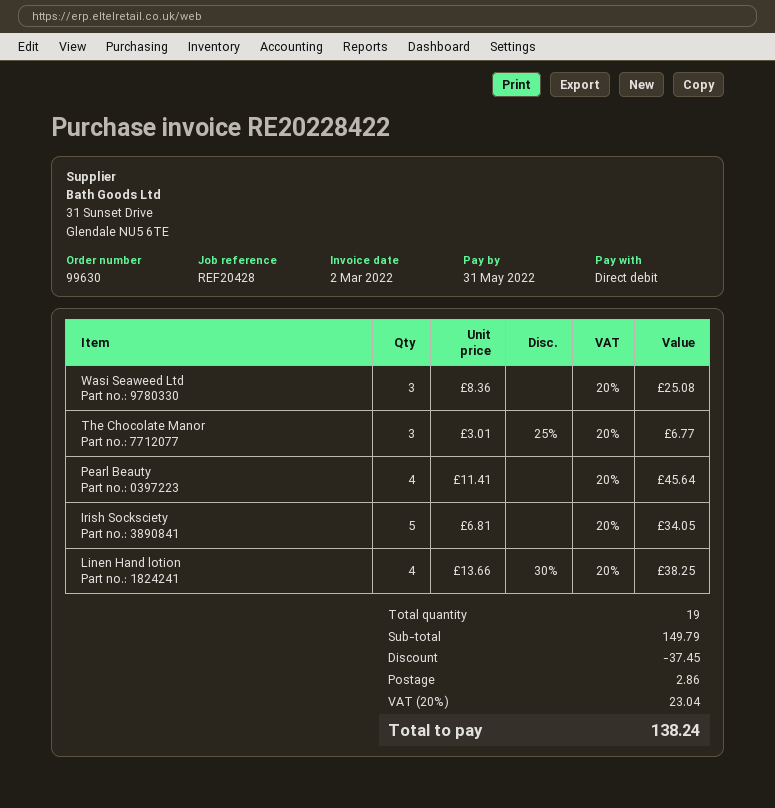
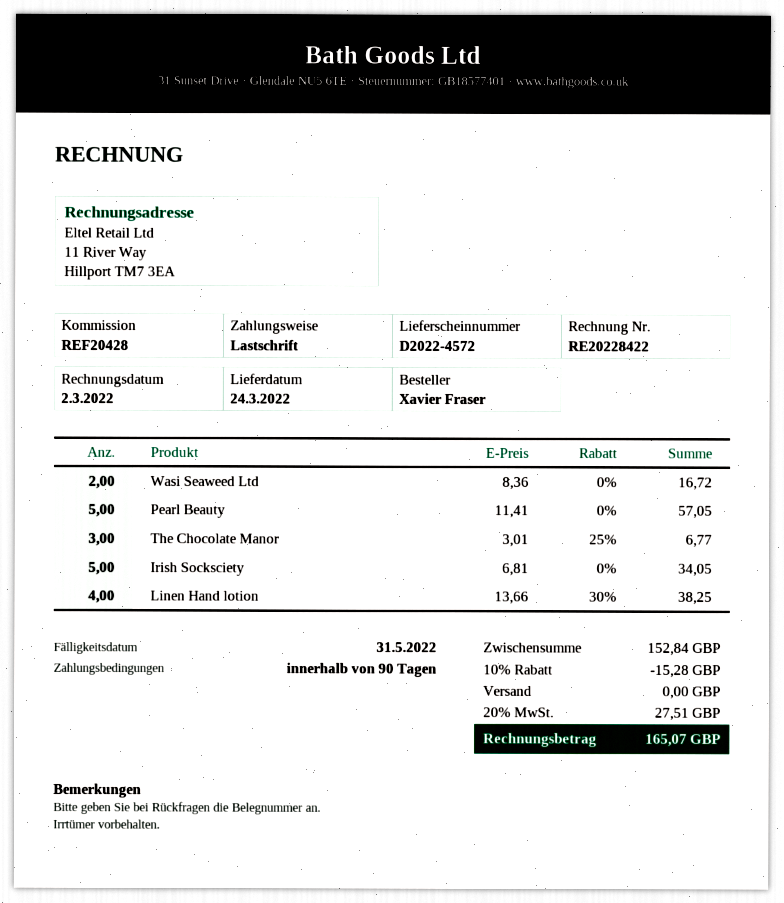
Wasi Seaweed Ltd: 3 x 8.36 = 25.08 -> 2 x 8.36 = 16.72
Pearl Beauty: 4 x 11.41 = 45.64 -> 5 x 11.41 = 57.05
subtotal: 149.79 -> 152.84
discount: 37.45 -> 15.28
shipping: 2.86 -> 0.00
tax: 20% = 23.04 -> 20% = 27.51
total: 138.24 -> 165.07

